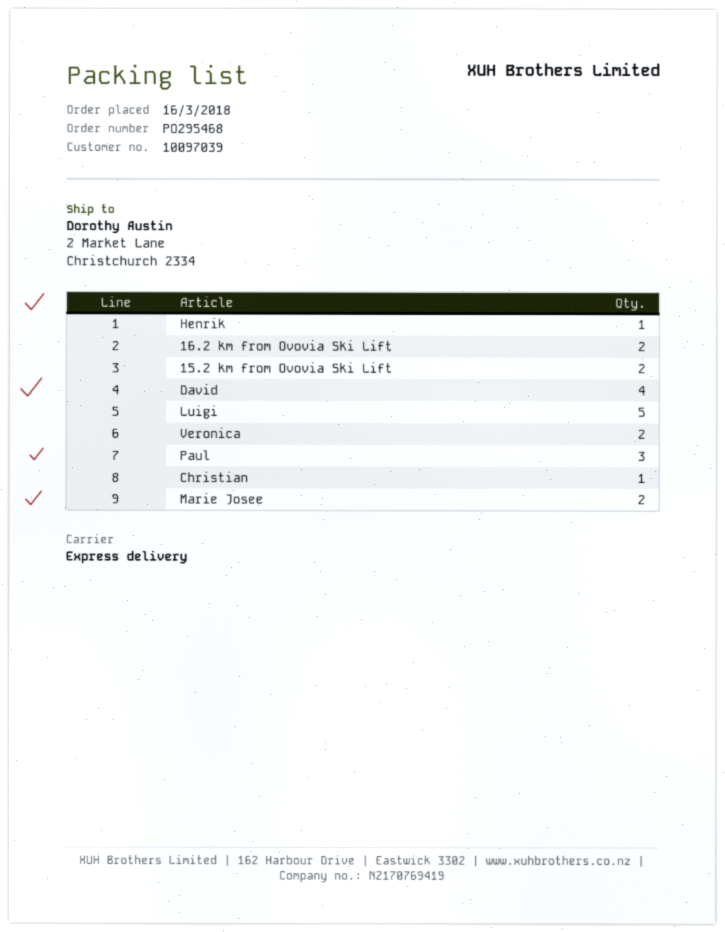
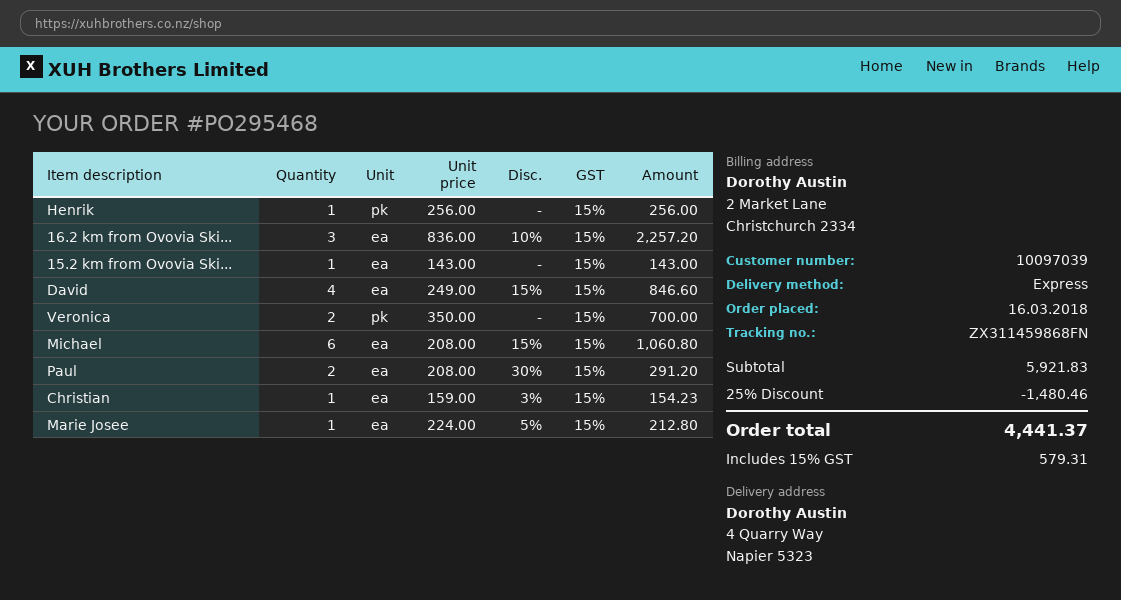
ship to: 2 Market Lane, Christchurch 2334 -> 4 Quarry Way, Napier 5323
16.2 km from Ovovia Ski Lift: 2 -> 3
15.2 km from Ovovia Ski Lift: 2 -> 1
Luigi: 5 -> none
Paul: 3 -> 2
Marie Josee: 2 -> 1
Michael: none -> 6

